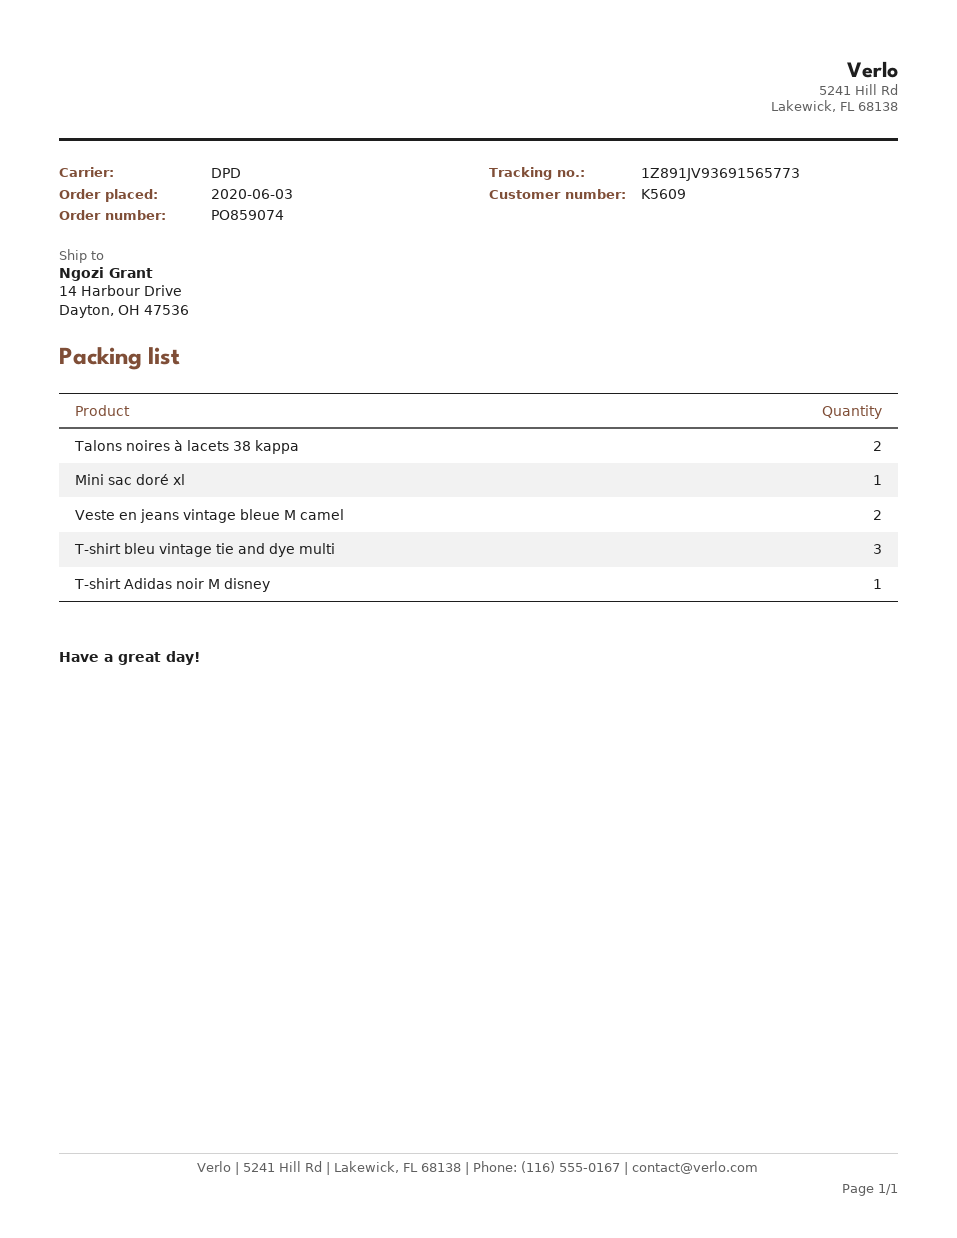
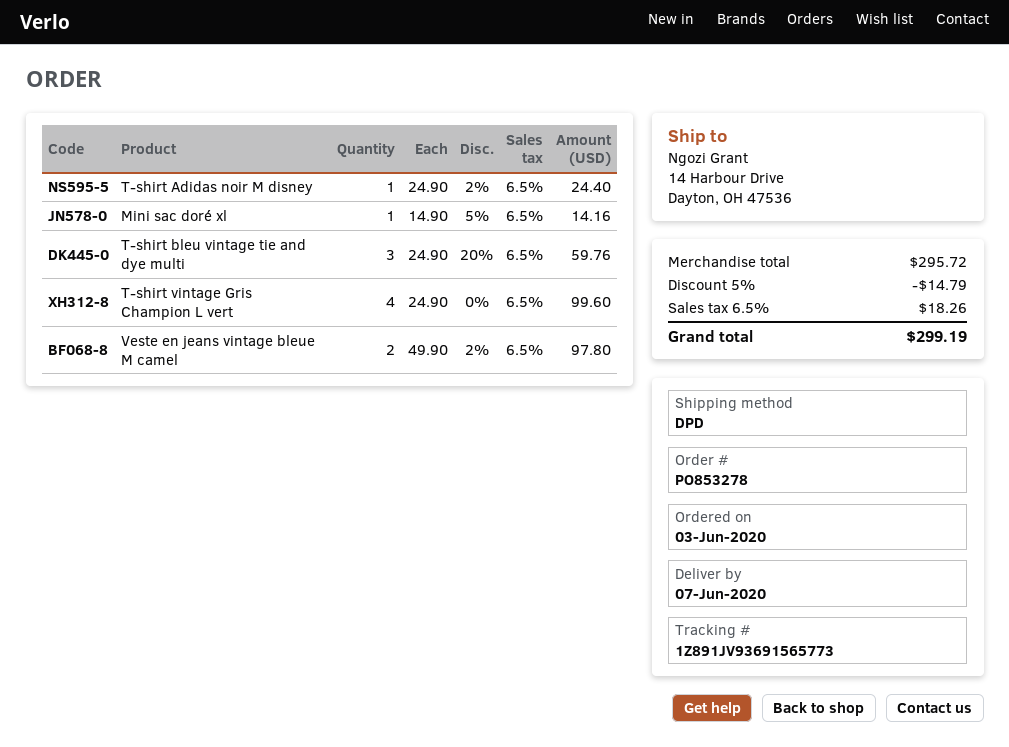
order number: PO859074 -> PO853278
Talons noires à lacets 38 kappa: 2 -> none
T-shirt vintage Gris Champion L vert: none -> 4

